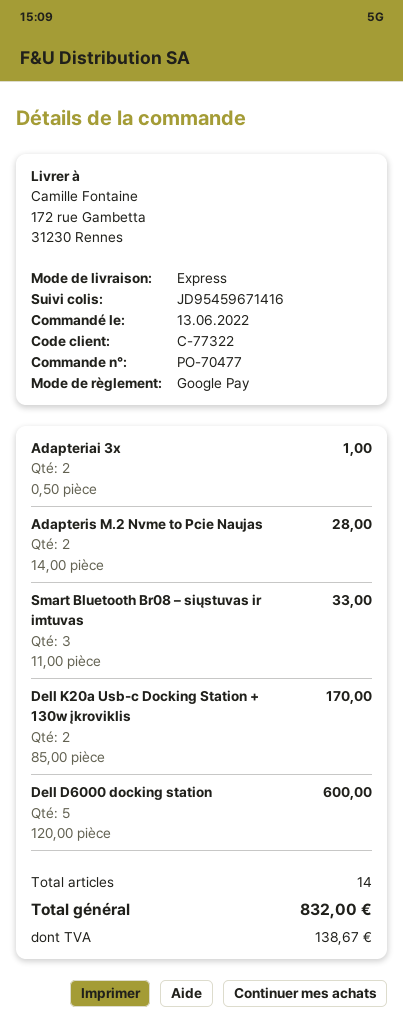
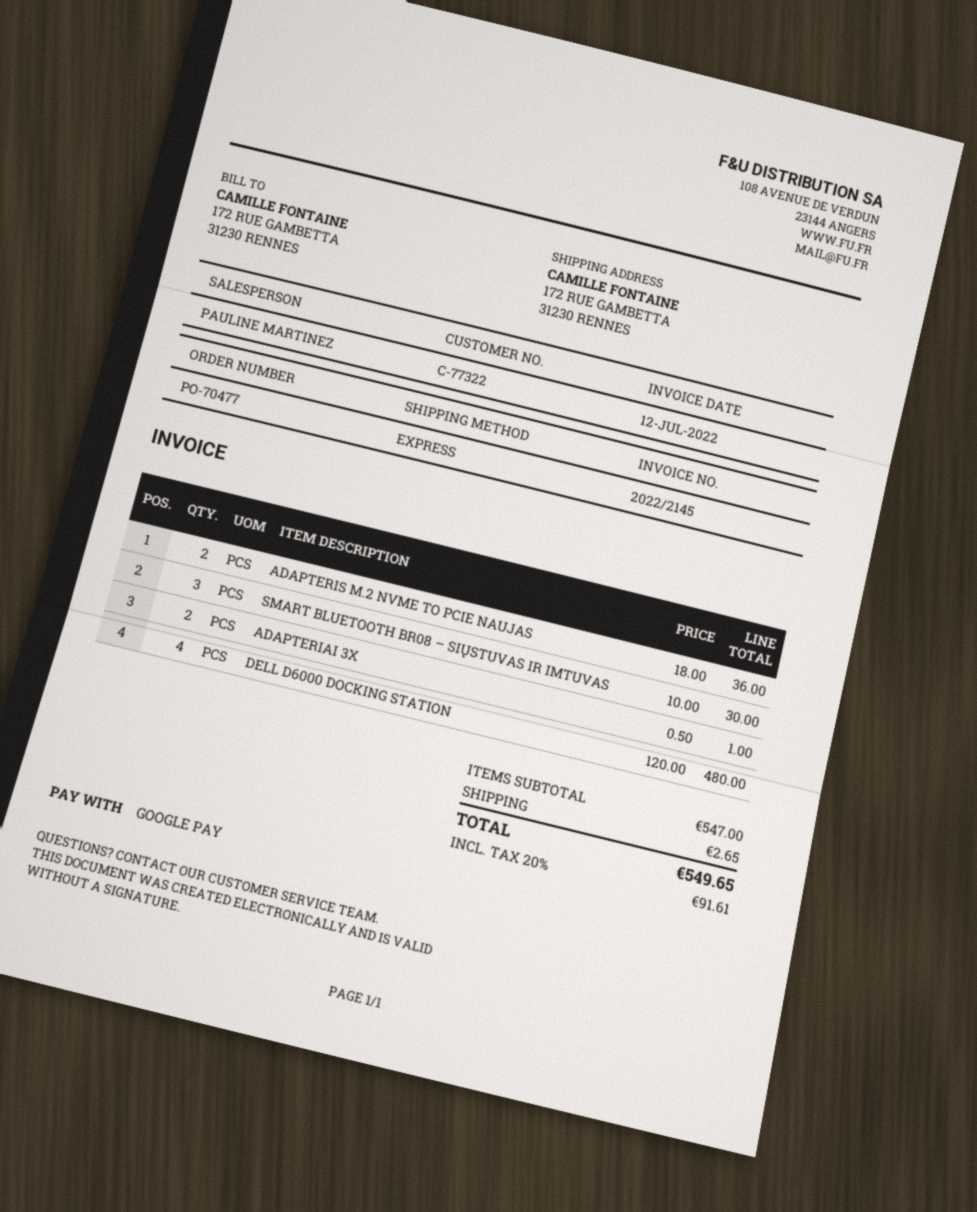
Adapteris M.2 Nvme to Pcie Naujas: 2 x 14.00 = 28.00 -> 2 x 18.00 = 36.00
Smart Bluetooth Br08 – siųstuvas ir imtuvas: 3 x 11.00 = 33.00 -> 3 x 10.00 = 30.00
Dell K20a Usb-c Docking Station + 130w įkroviklis: 2 x 85.00 = 170.00 -> none
Dell D6000 docking station: 5 x 120.00 = 600.00 -> 4 x 120.00 = 480.00
shipping: none -> 2.65
tax: 138.67 -> 91.61
total: 832.00 -> 549.65

